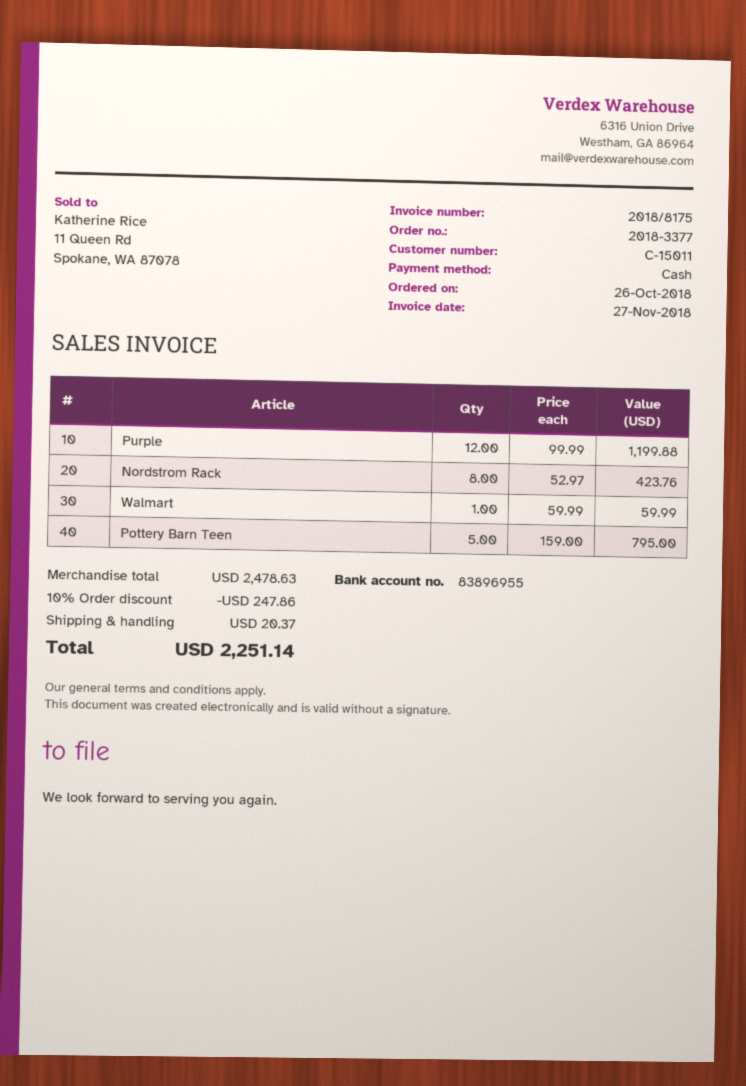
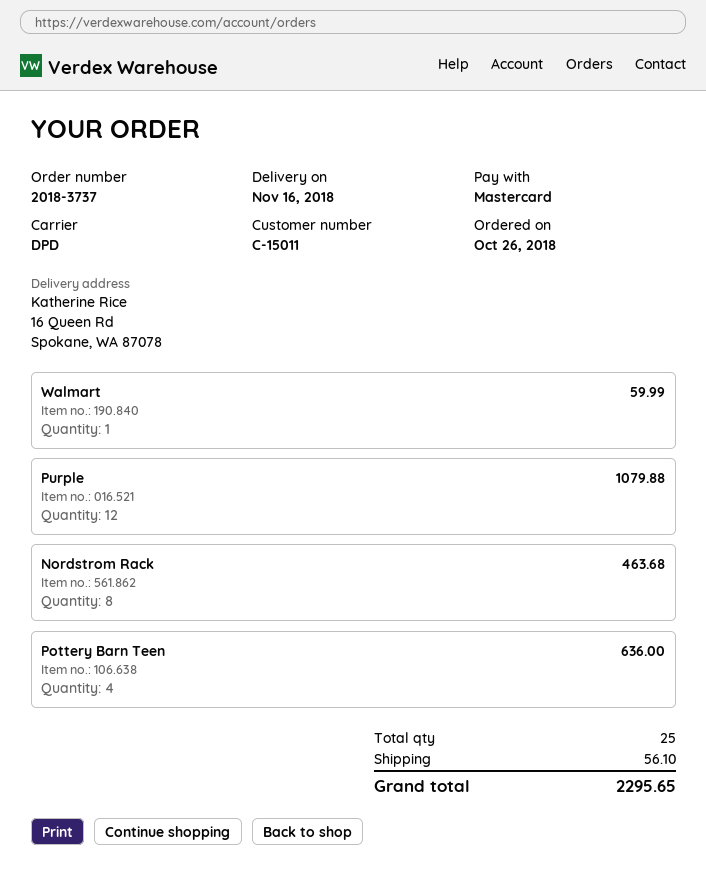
order number: 2018-3377 -> 2018-3737
payment method: cash -> Mastercard
Purple: 12 for 1199.88 -> 12 for 1079.88
Nordstrom Rack: 8 for 423.76 -> 8 for 463.68
Pottery Barn Teen: 5 for 795.00 -> 4 for 636.00
discount: 10% = 247.86 -> none
shipping: 20.37 -> 56.10
total: 2251.14 -> 2295.65

